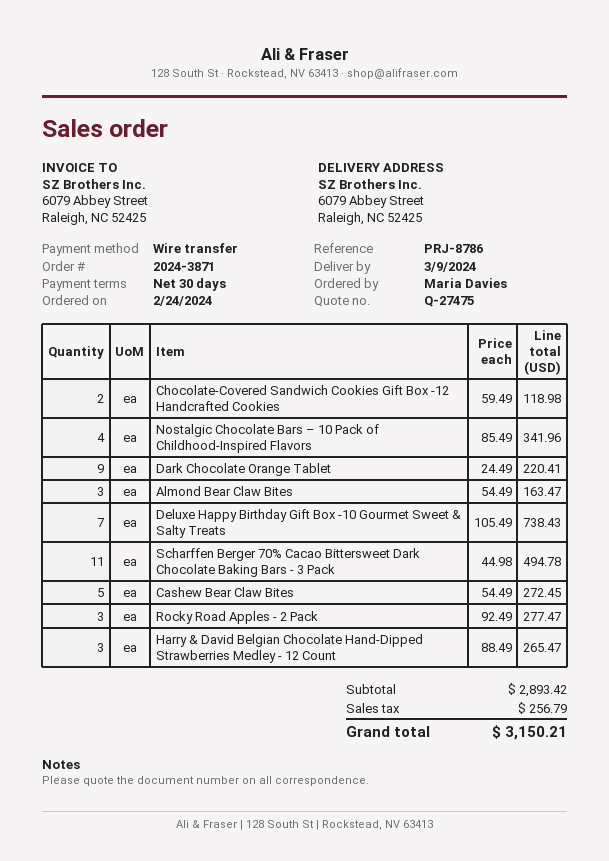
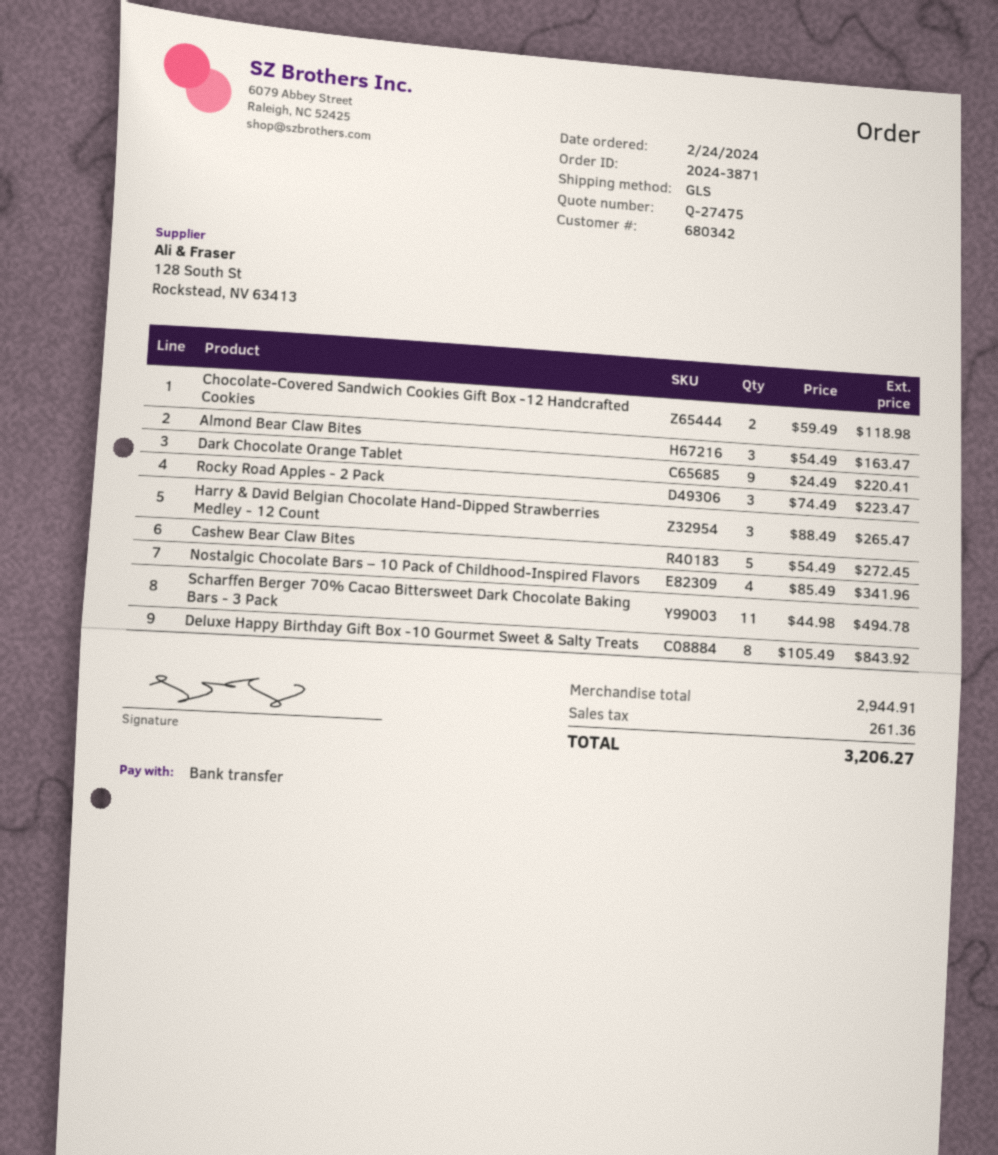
Deluxe Happy Birthday Gift Box -10 Gourmet Sweet & Salty Treats: 7 x 105.49 = 738.43 -> 8 x 105.49 = 843.92
Rocky Road Apples - 2 Pack: 3 x 92.49 = 277.47 -> 3 x 74.49 = 223.47
subtotal: 2893.42 -> 2944.91
tax: 256.79 -> 261.36
total: 3150.21 -> 3206.27

